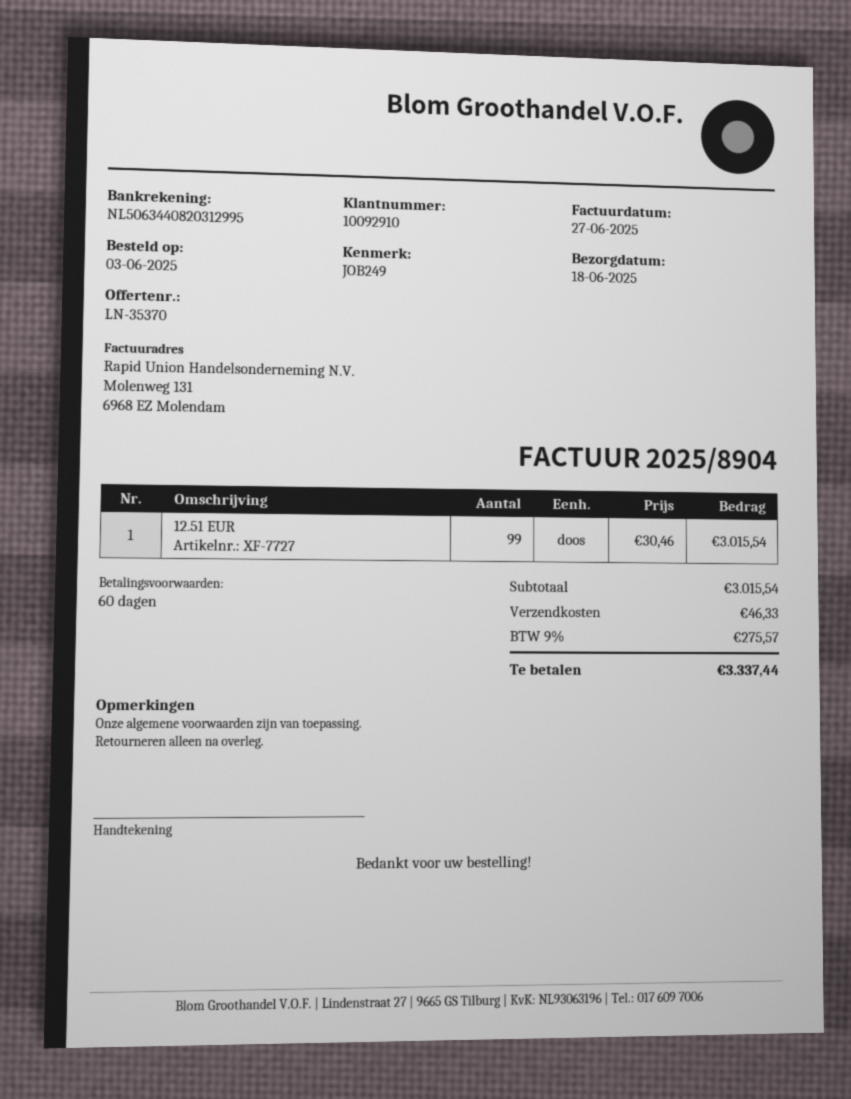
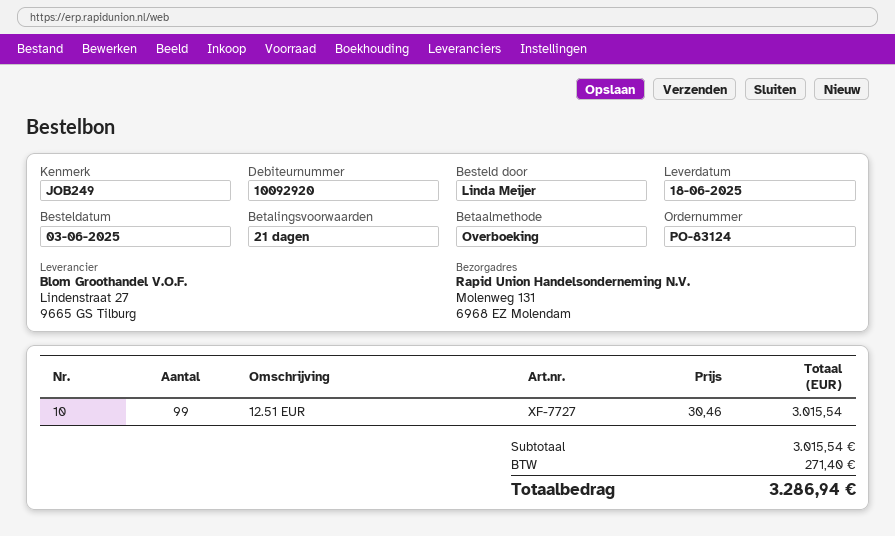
payment terms: 60 days -> 21 days
customer number: 10092910 -> 10092920
shipping: 46.33 -> none
tax: 275.57 -> 271.40
total: 3337.44 -> 3286.94

